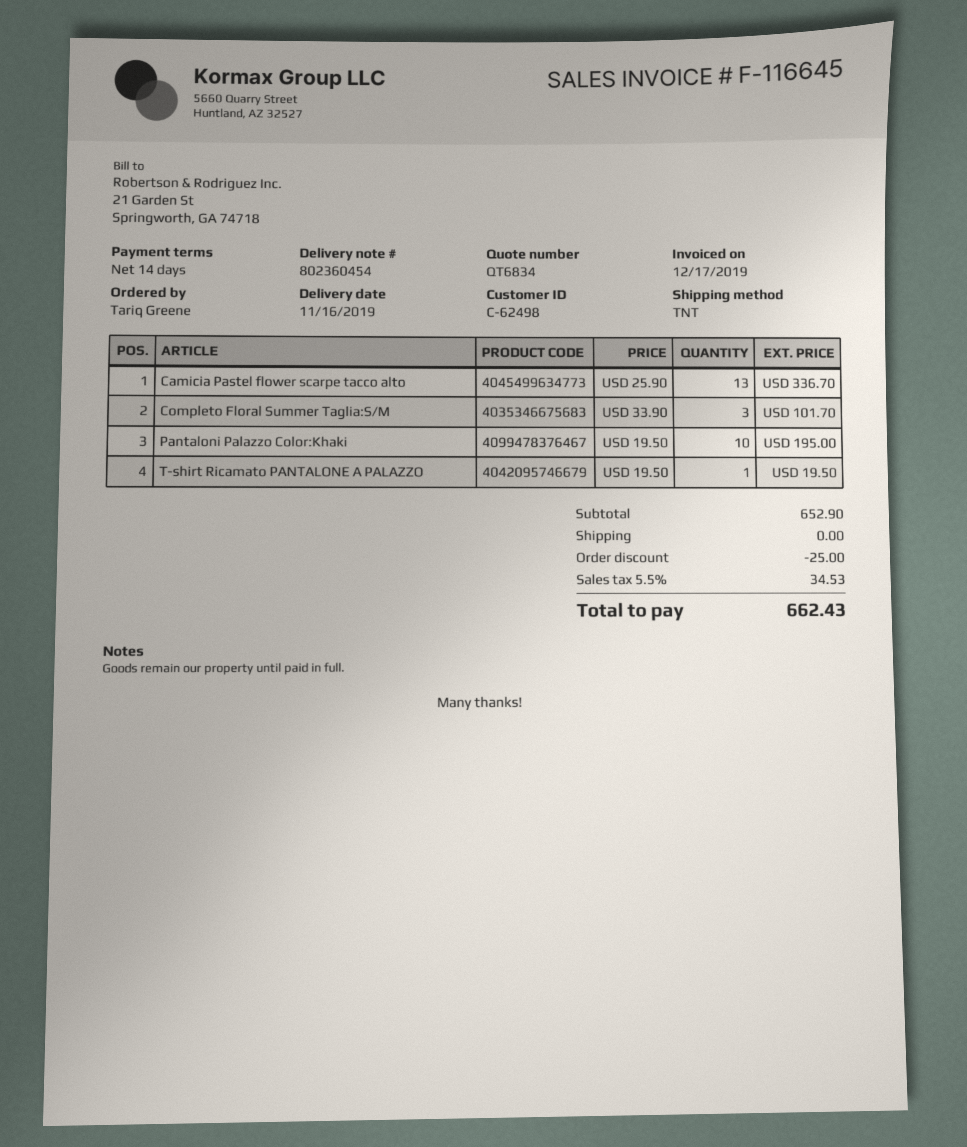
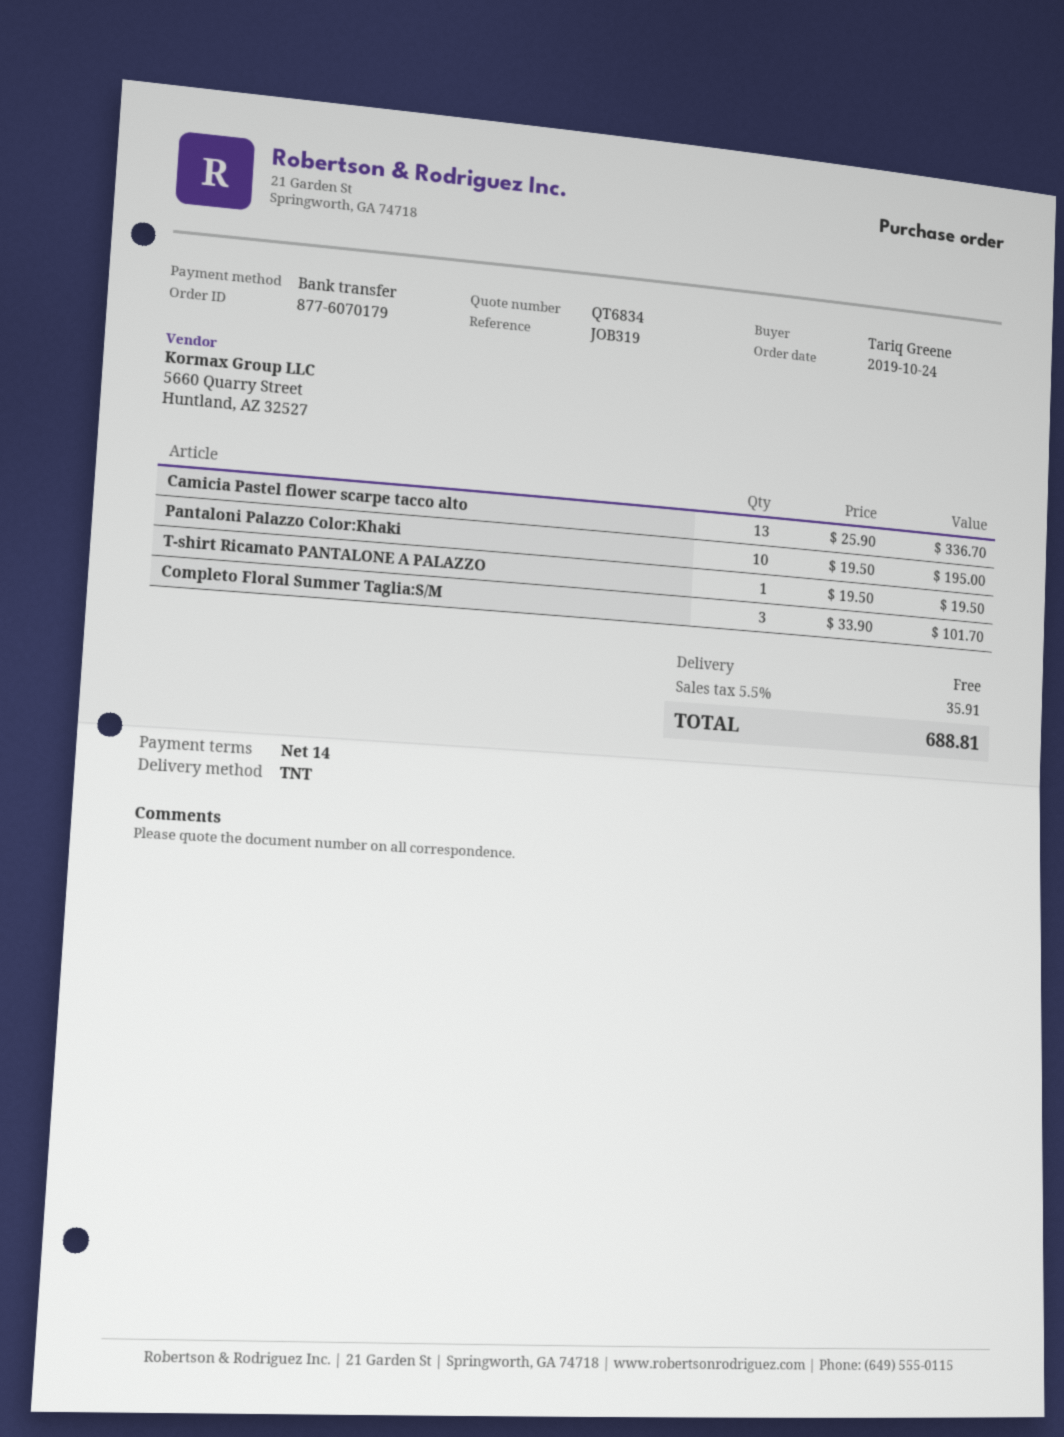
discount: 25.00 -> none
tax: 5.5% = 34.53 -> 5.5% = 35.91
total: 662.43 -> 688.81

